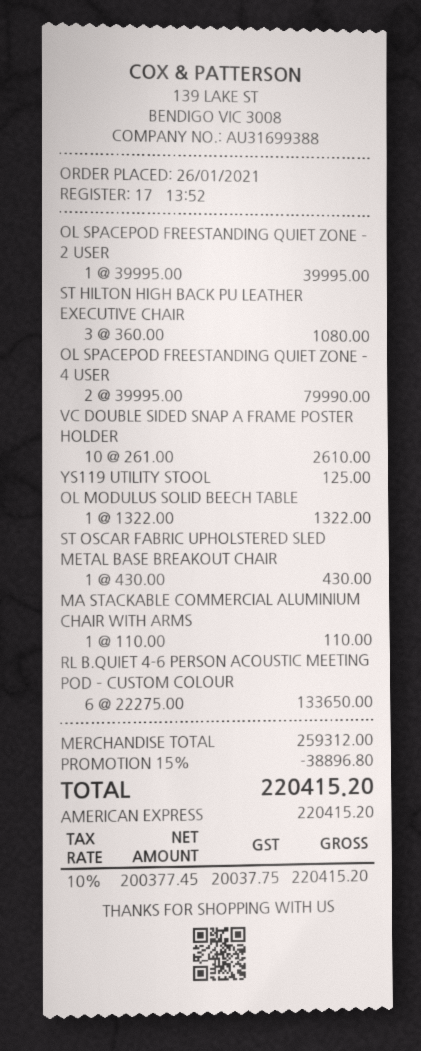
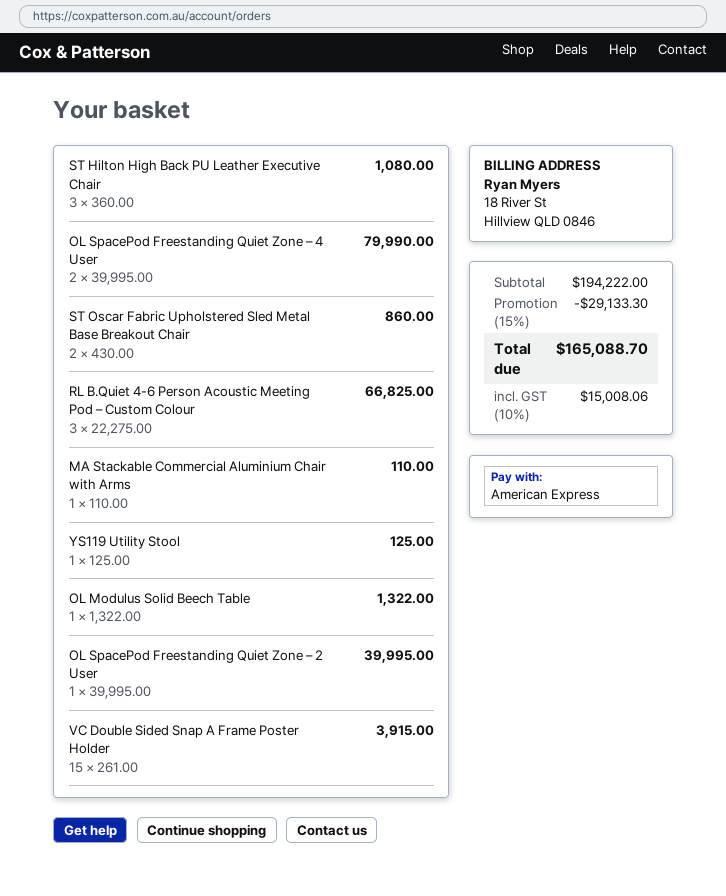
VC DOUBLE SIDED SNAP A FRAME POSTER HOLDER: 10 x 261.00 = 2610.00 -> 15 x 261.00 = 3915.00
ST OSCAR FABRIC UPHOLSTERED SLED METAL BASE BREAKOUT CHAIR: 1 x 430.00 = 430.00 -> 2 x 430.00 = 860.00
RL B.QUIET 4-6 PERSON ACOUSTIC MEETING POD – CUSTOM COLOUR: 6 x 22275.00 = 133650.00 -> 3 x 22275.00 = 66825.00
subtotal: 259312.00 -> 194222.00
discount: 15% = 38896.80 -> 15% = 29133.30
tax: 10% = 20037.75 -> 10% = 15008.06
total: 220415.20 -> 165088.70

